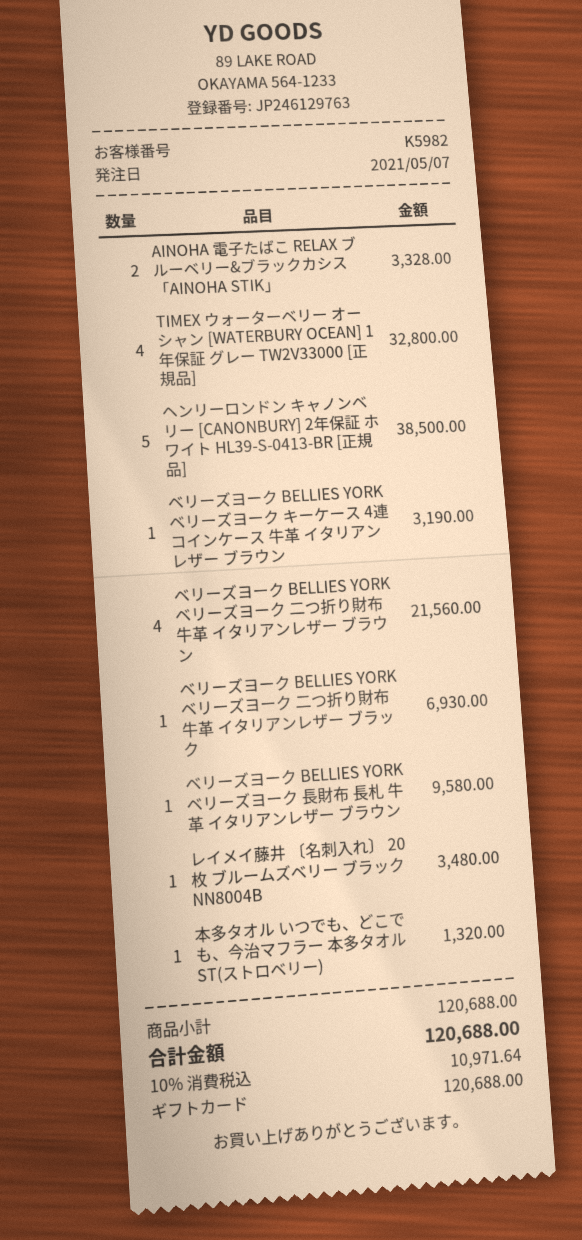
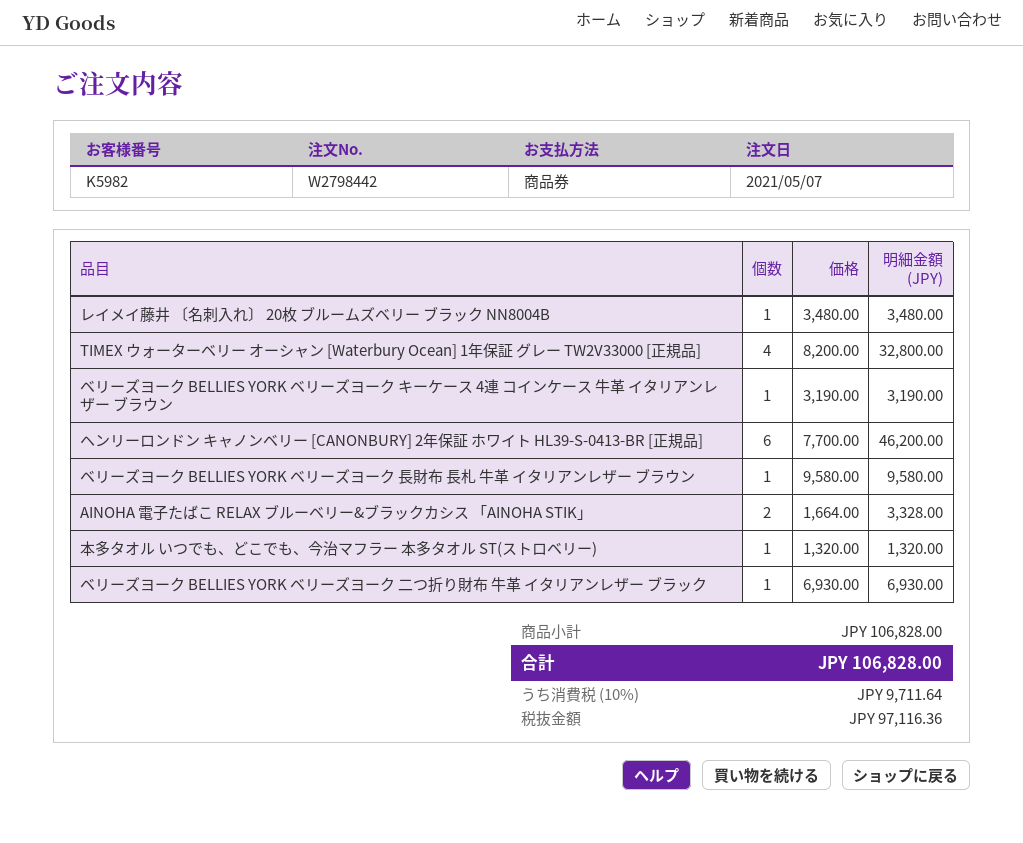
ヘンリーロンドン キャノンベリー [CANONBURY] 2年保証 ホワイト HL39-S-0413-BR [正規品]: 5 for 38500.00 -> 6 for 46200.00
ベリーズヨーク BELLIES YORK ベリーズヨーク 二つ折り財布 牛革 イタリアンレザー ブラウン: 4 for 21560.00 -> none
subtotal: 120688.00 -> 106828.00
tax: 10% = 10971.64 -> 10% = 9711.64
total: 120688.00 -> 106828.00

